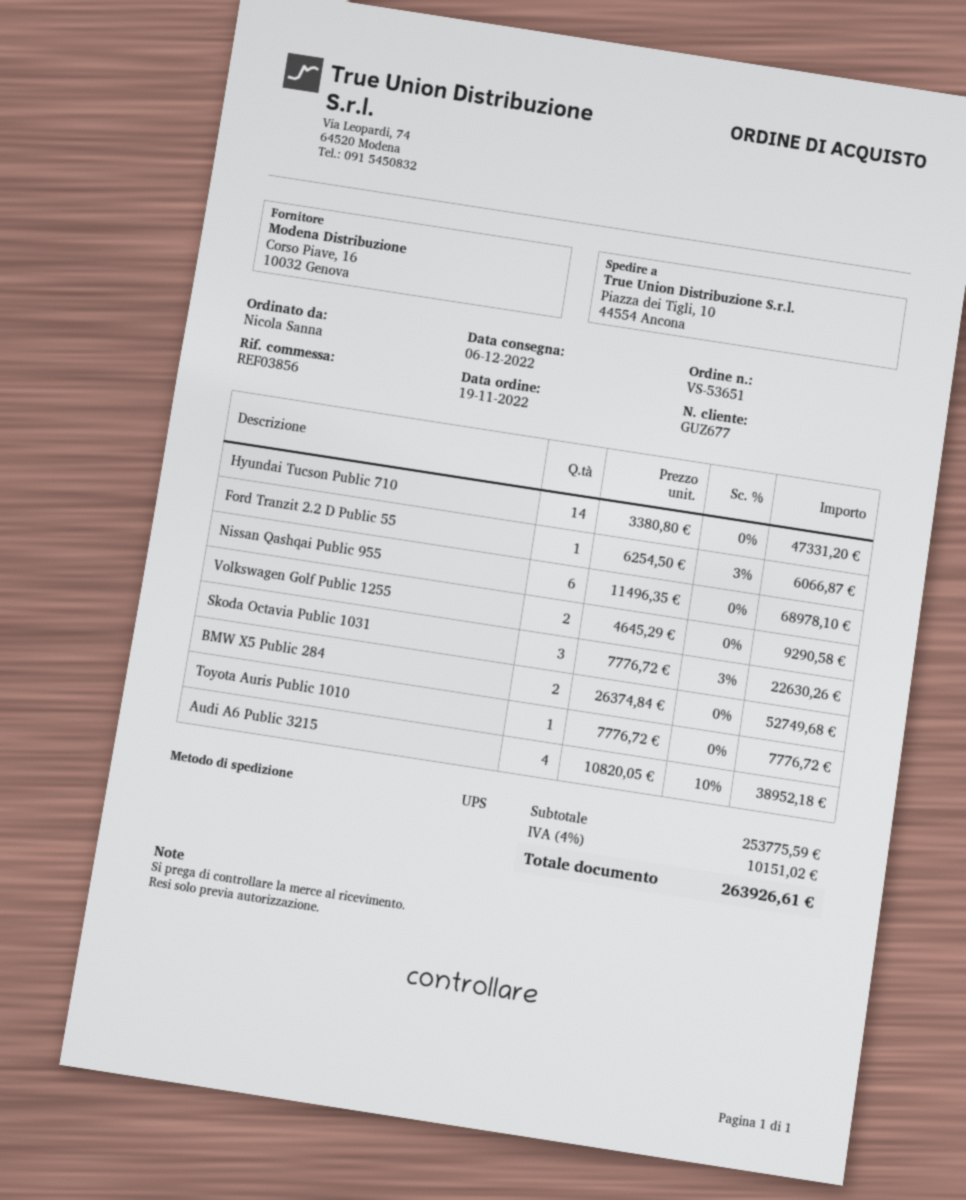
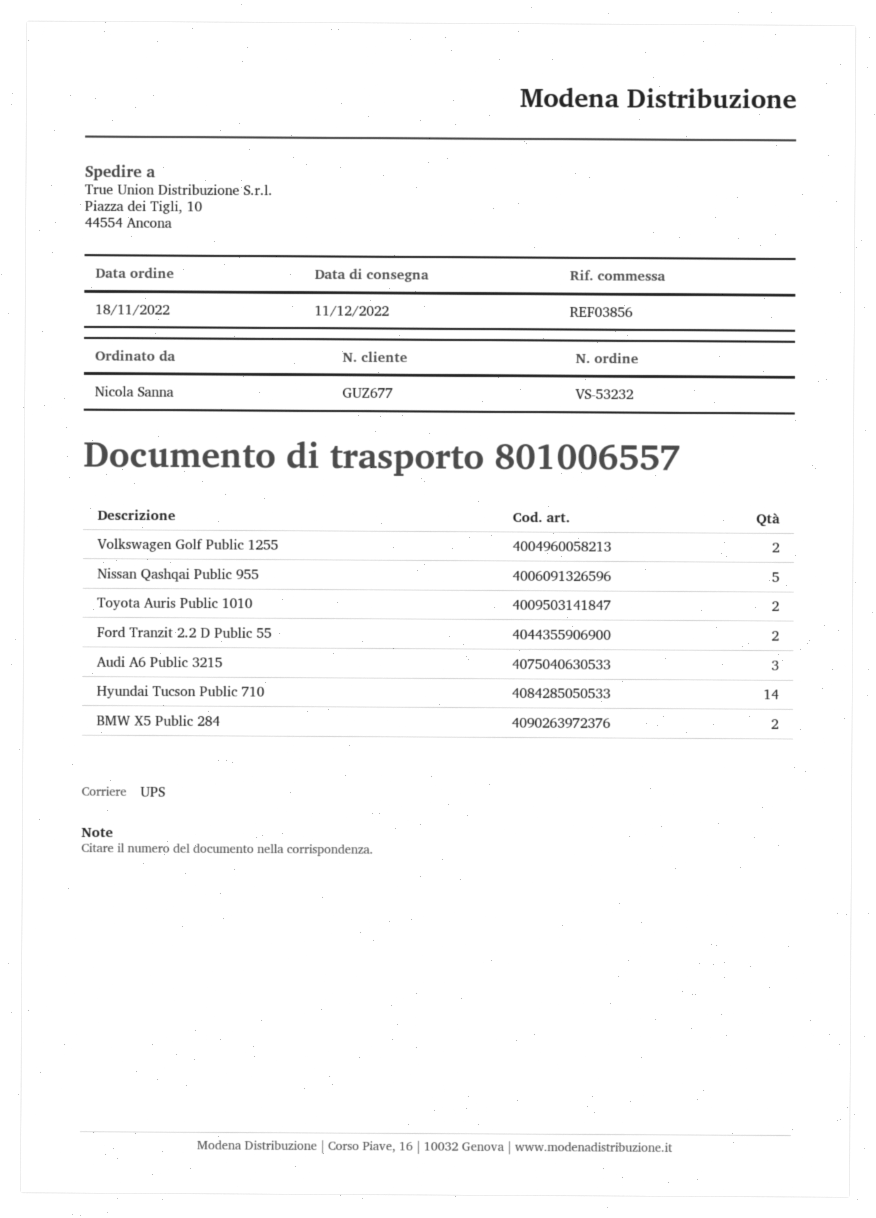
order number: VS-53651 -> VS-53232
order date: 2022-11-19 -> 2022-11-18
delivery date: 2022-12-06 -> 2022-12-11
Ford Tranzit 2.2 D Public 55: 1 -> 2
Nissan Qashqai Public 955: 6 -> 5
Skoda Octavia Public 1031: 3 -> none
Toyota Auris Public 1010: 1 -> 2
Audi A6 Public 3215: 4 -> 3

